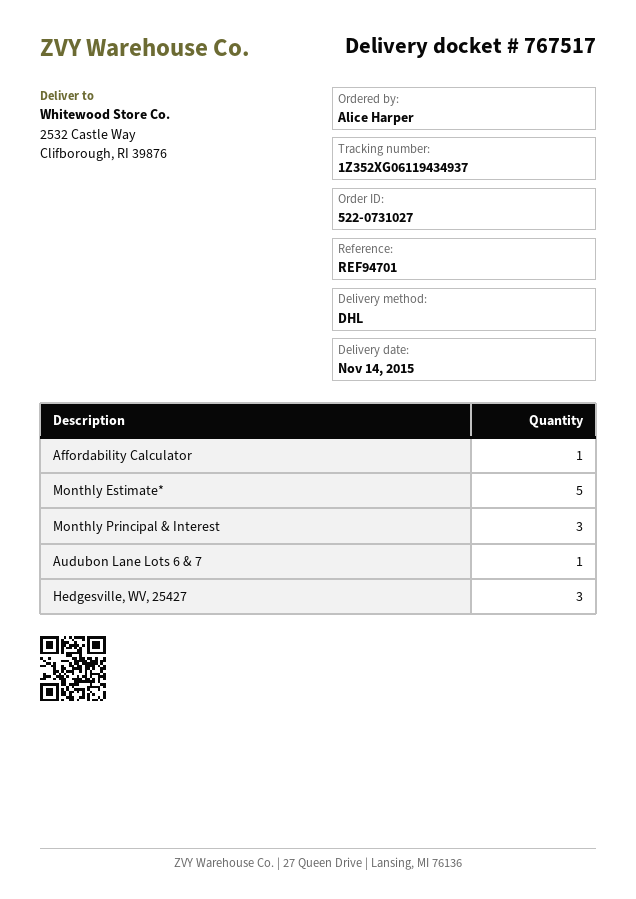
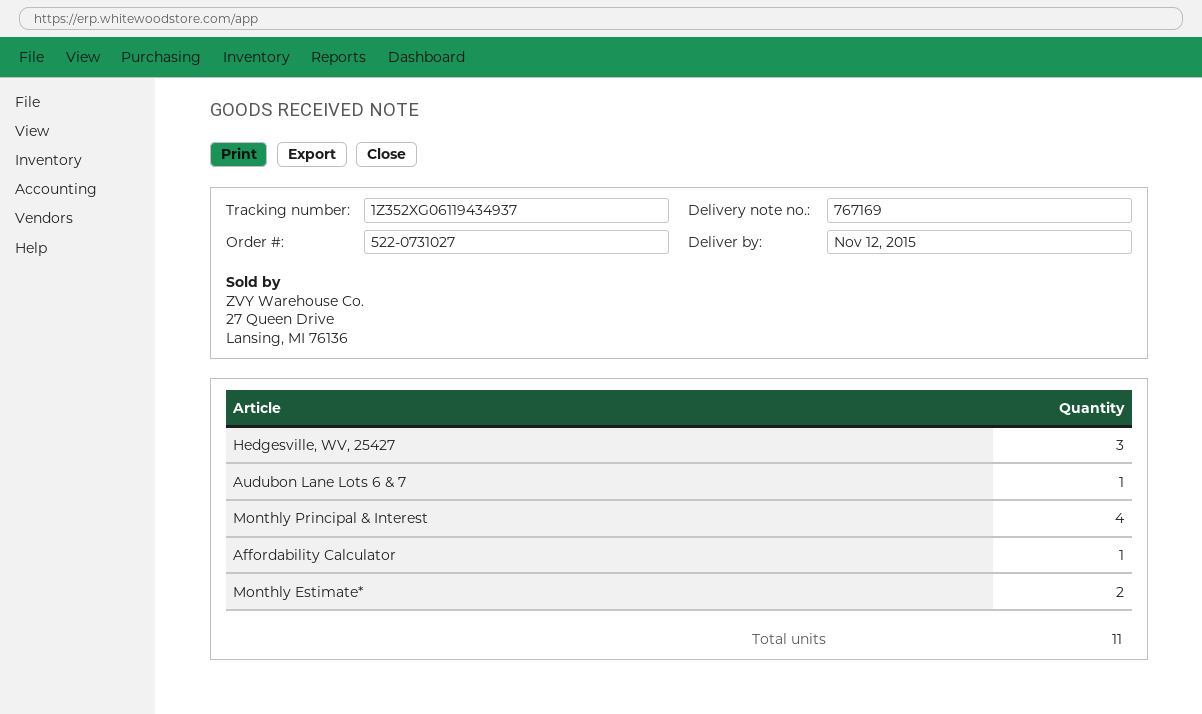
delivery note number: 767517 -> 767169
delivery date: 2015-11-14 -> 2015-11-12
Monthly Estimate*: 5 -> 2
Monthly Principal & Interest: 3 -> 4

